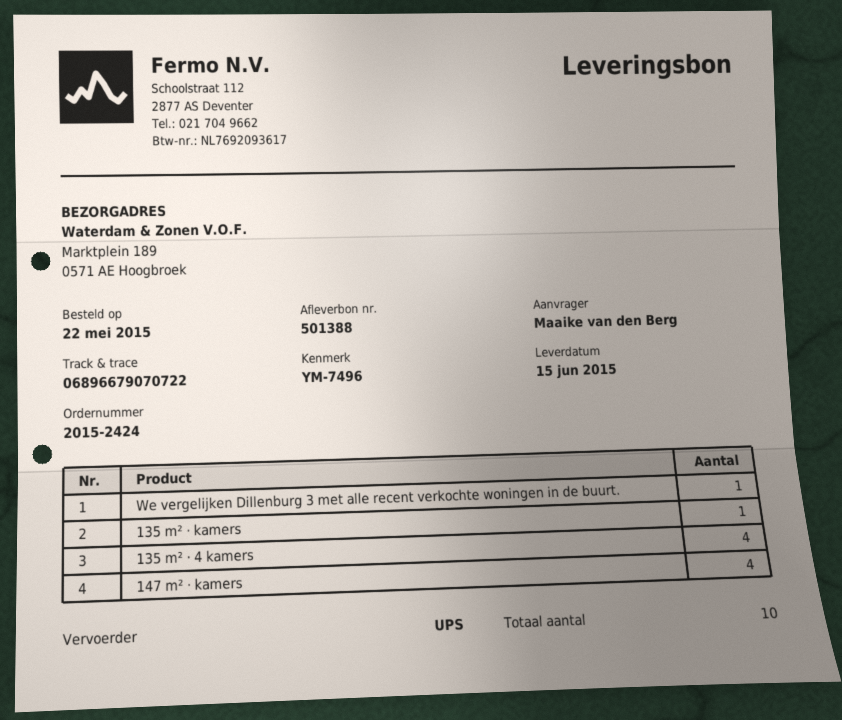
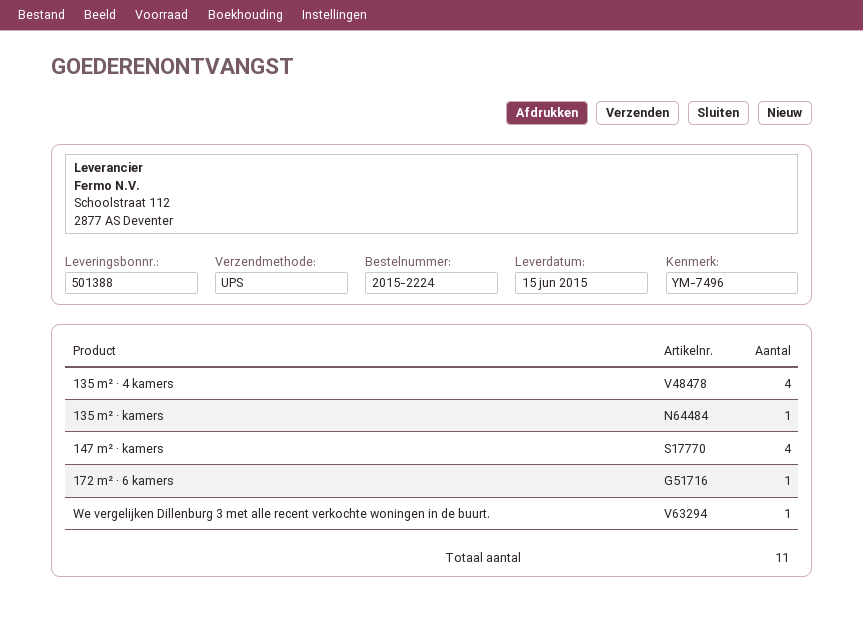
order number: 2015-2424 -> 2015-2224
172 m² · 6 kamers: none -> 1
total quantity: 10 -> 11

